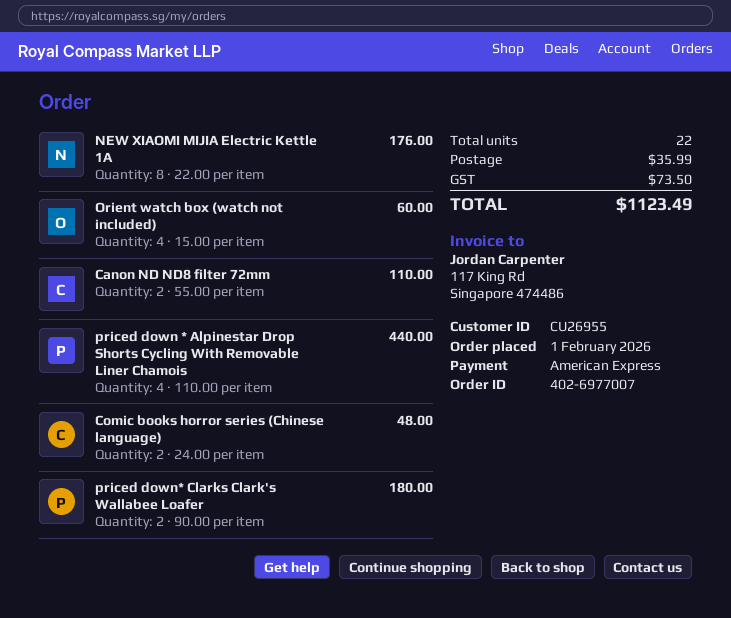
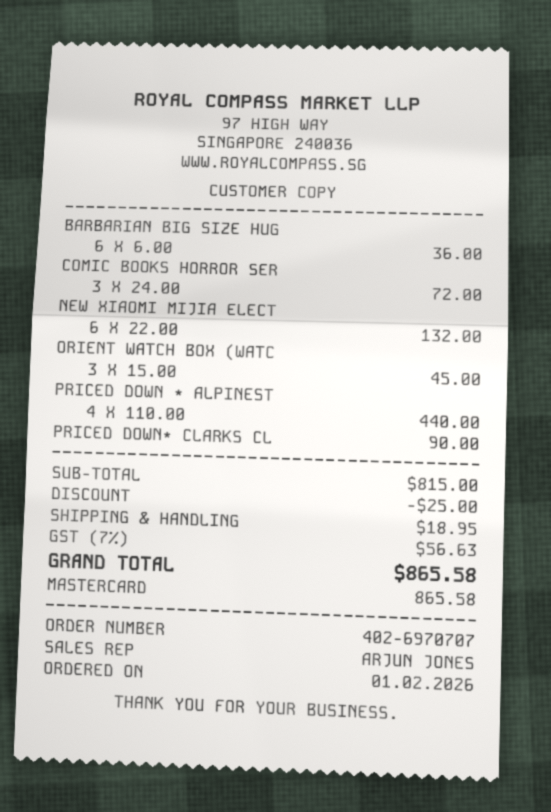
order number: 402-6977007 -> 402-6970707
payment method: American Express -> Mastercard
NEW XIAOMI MIJIA Electric Kettle 1A: 8 x 22.00 = 176.00 -> 6 x 22.00 = 132.00
Orient watch box (watch not included): 4 x 15.00 = 60.00 -> 3 x 15.00 = 45.00
Canon ND ND8 filter 72mm: 2 x 55.00 = 110.00 -> none
Comic books horror series (Chinese language): 2 x 24.00 = 48.00 -> 3 x 24.00 = 72.00
priced down* Clarks Clark's Wallabee Loafer: 2 x 90.00 = 180.00 -> 1 x 90.00 = 90.00
BARBARIAN BIG SIZE HUG: none -> 6 x 6.00 = 36.00
discount: none -> 25.00
shipping: 35.99 -> 18.95
tax: 73.50 -> 56.63
total: 1123.49 -> 865.58

